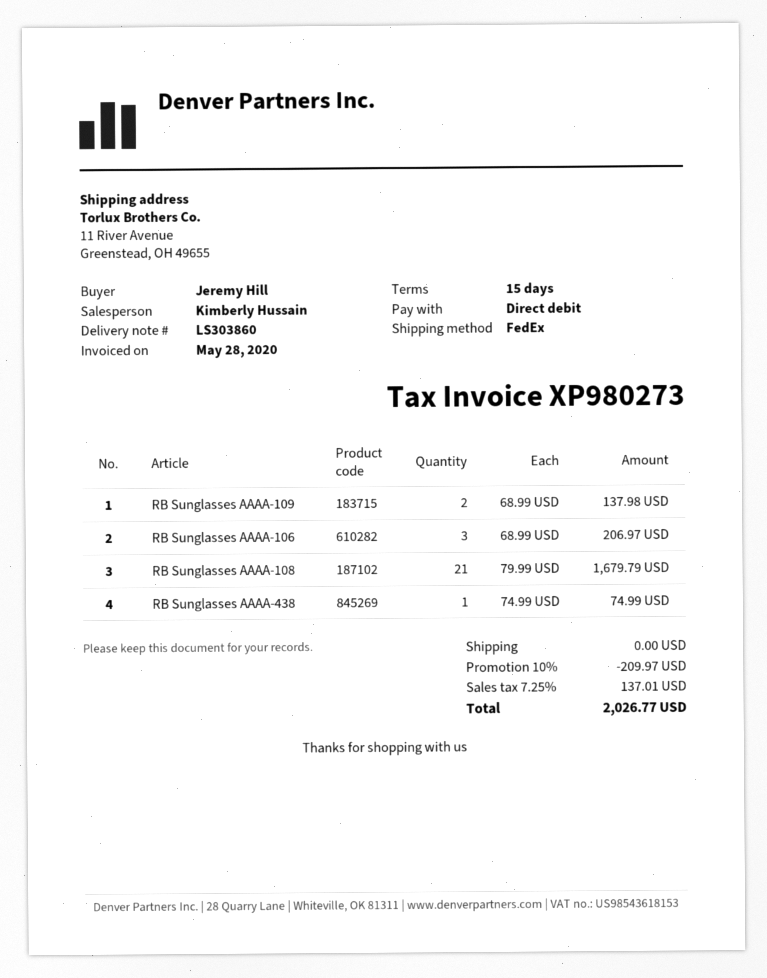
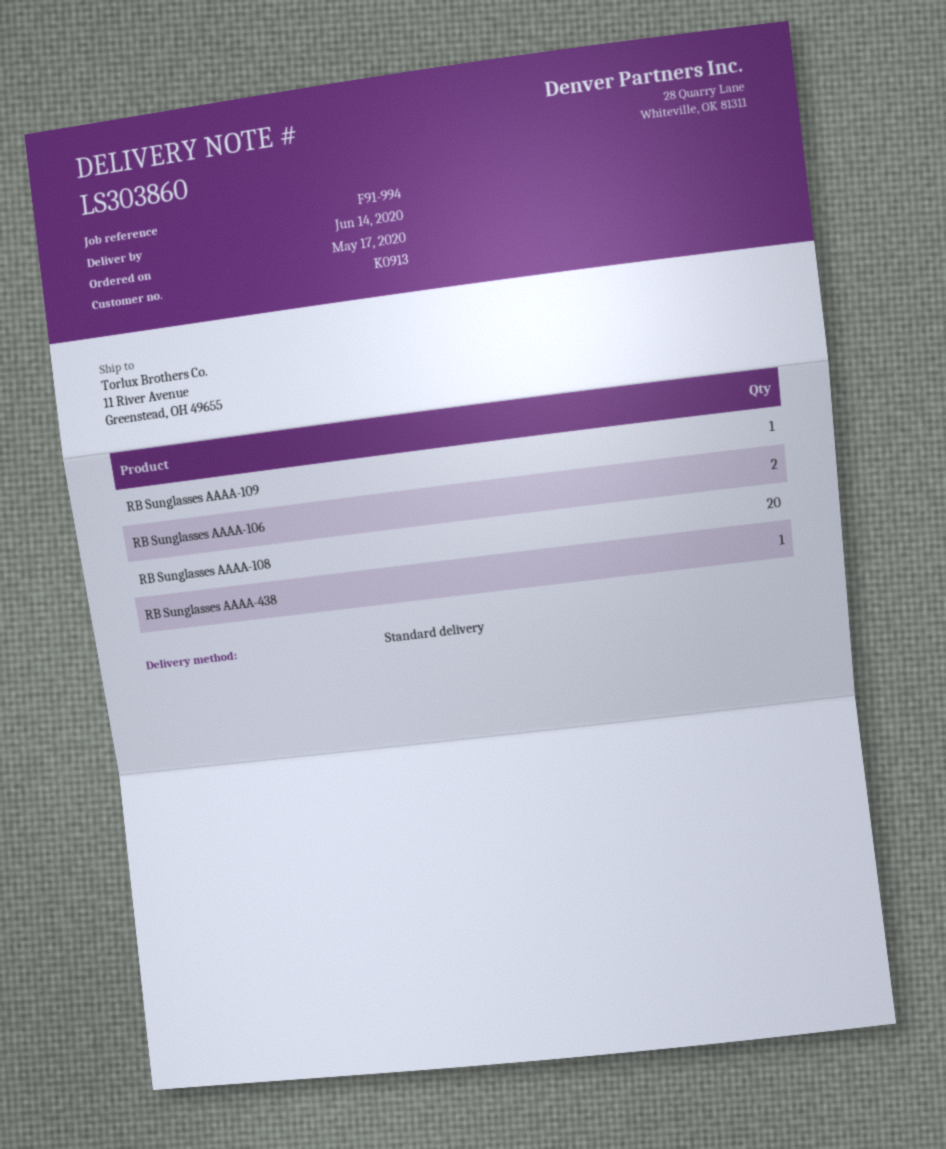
shipping method: FedEx -> standard
RB Sunglasses AAAA-109: 2 -> 1
RB Sunglasses AAAA-106: 3 -> 2
RB Sunglasses AAAA-108: 21 -> 20

